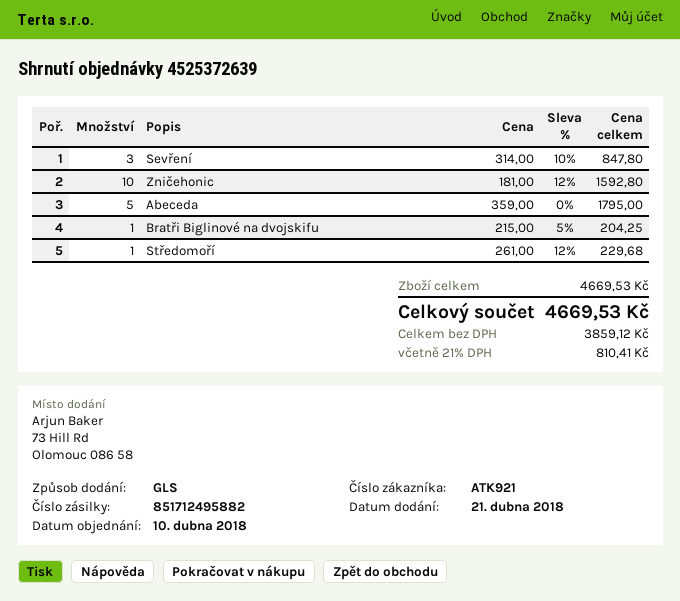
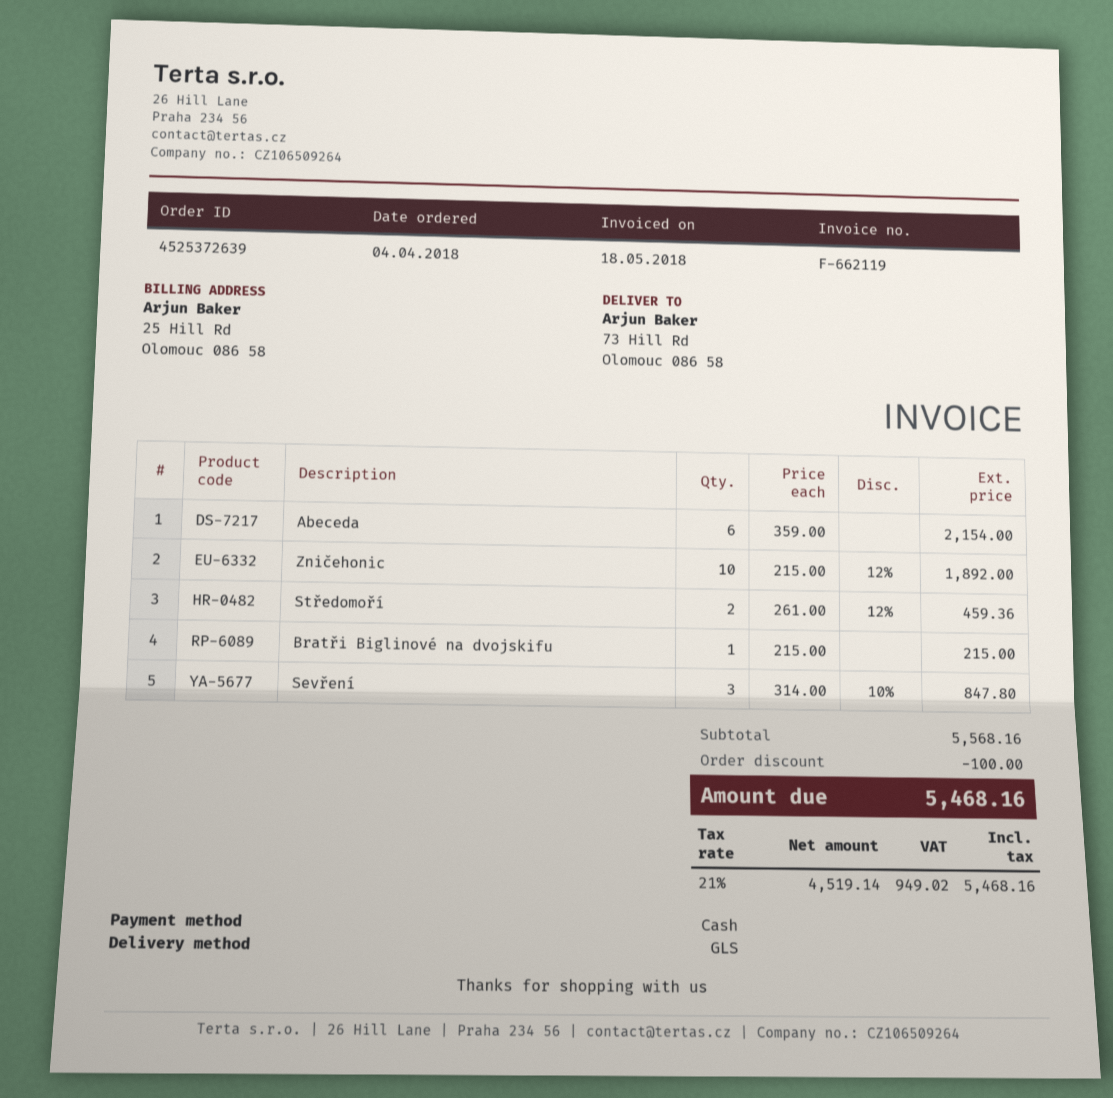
order date: 2018-04-10 -> 2018-04-04
Zničehonic: 10 x 181.00 - 12% = 1592.80 -> 10 x 215.00 - 12% = 1892.00
Abeceda: 5 x 359.00 = 1795.00 -> 6 x 359.00 = 2154.00
Bratři Biglinové na dvojskifu: 1 x 215.00 - 5% = 204.25 -> 1 x 215.00 = 215.00
Středomoří: 1 x 261.00 - 12% = 229.68 -> 2 x 261.00 - 12% = 459.36
subtotal: 4669.53 -> 5568.16
discount: none -> 100.00
net: 3859.12 -> 4519.14
tax: 21% = 810.41 -> 21% = 949.02
total: 4669.53 -> 5468.16

